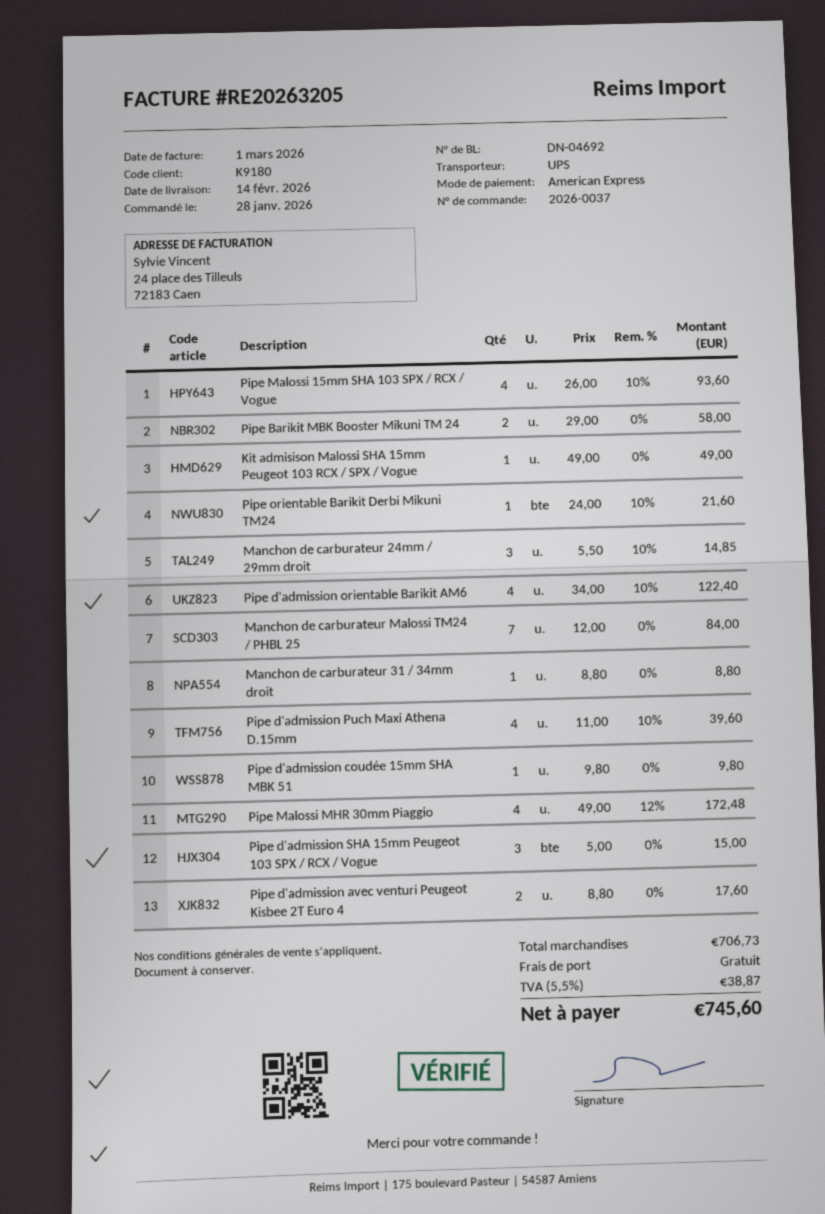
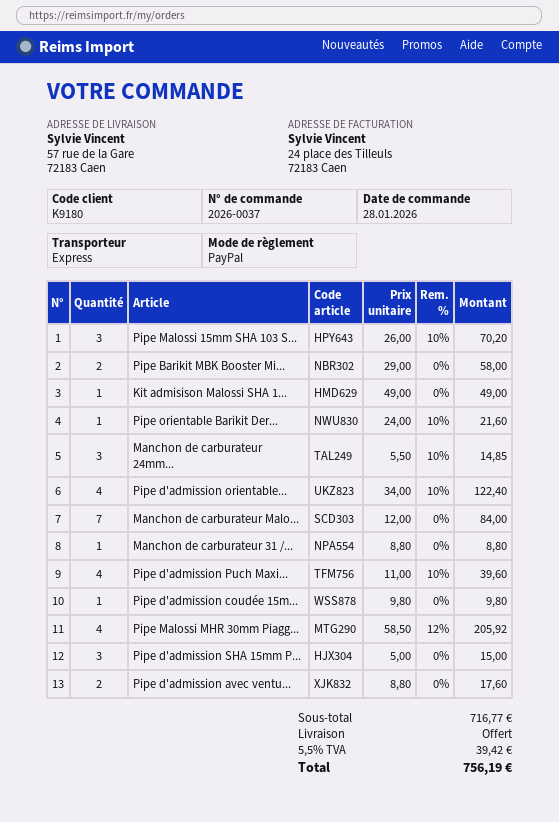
payment method: American Express -> PayPal
shipping method: UPS -> express
Pipe Malossi 15mm SHA 103 SPX / RCX / Vogue: 4 x 26.00 - 10% = 93.60 -> 3 x 26.00 - 10% = 70.20
Pipe Malossi MHR 30mm Piaggio: 4 x 49.00 - 12% = 172.48 -> 4 x 58.50 - 12% = 205.92
subtotal: 706.73 -> 716.77
tax: 5.5% = 38.87 -> 5.5% = 39.42
total: 745.60 -> 756.19

